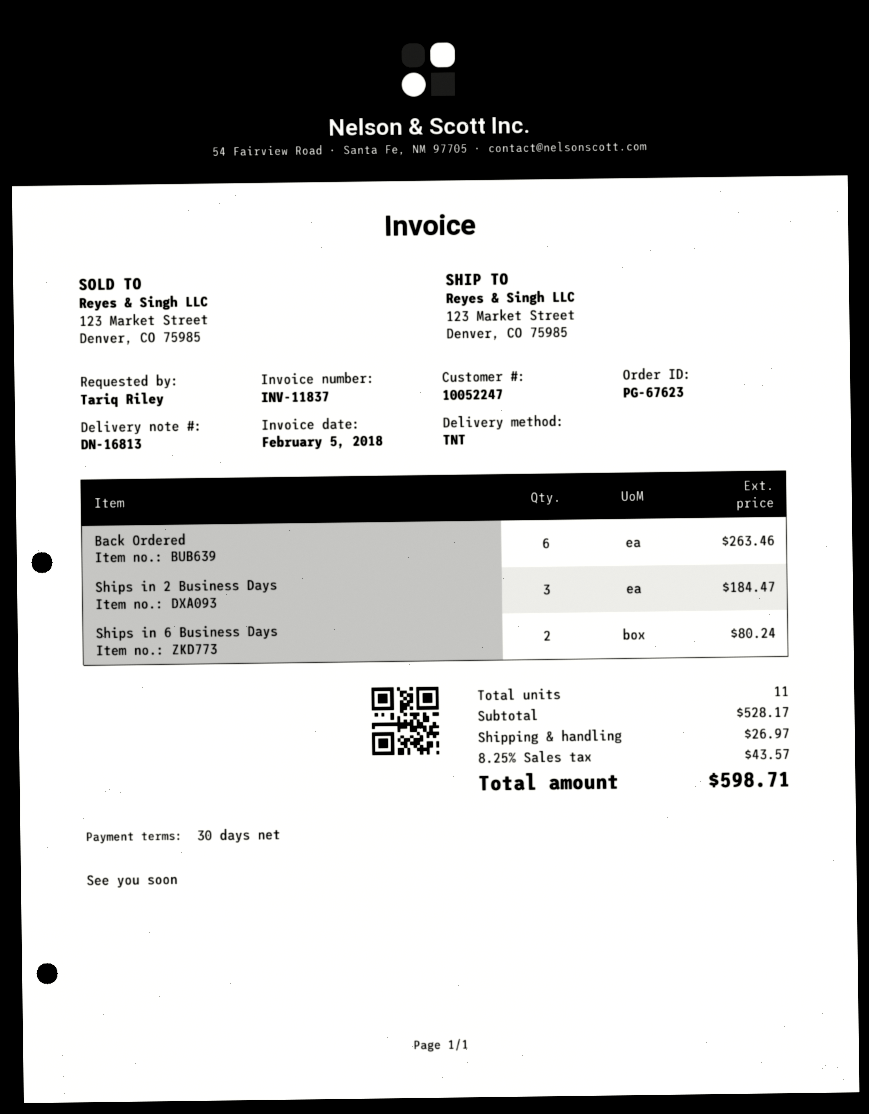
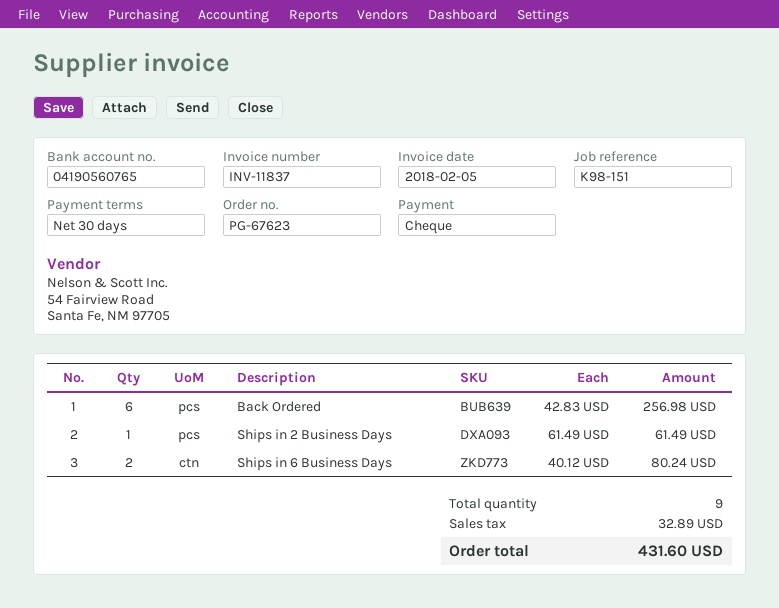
Back Ordered: 6 for 263.46 -> 6 for 256.98
Ships in 2 Business Days: 3 for 184.47 -> 1 for 61.49
total quantity: 11 -> 9
shipping: 26.97 -> none
tax: 43.57 -> 32.89
total: 598.71 -> 431.60

